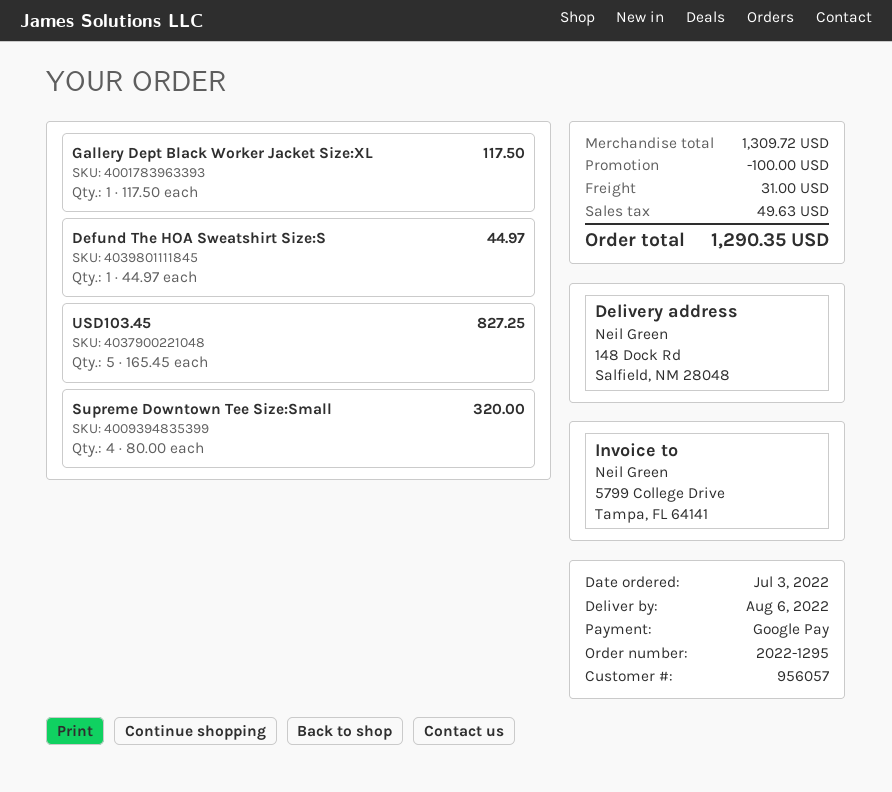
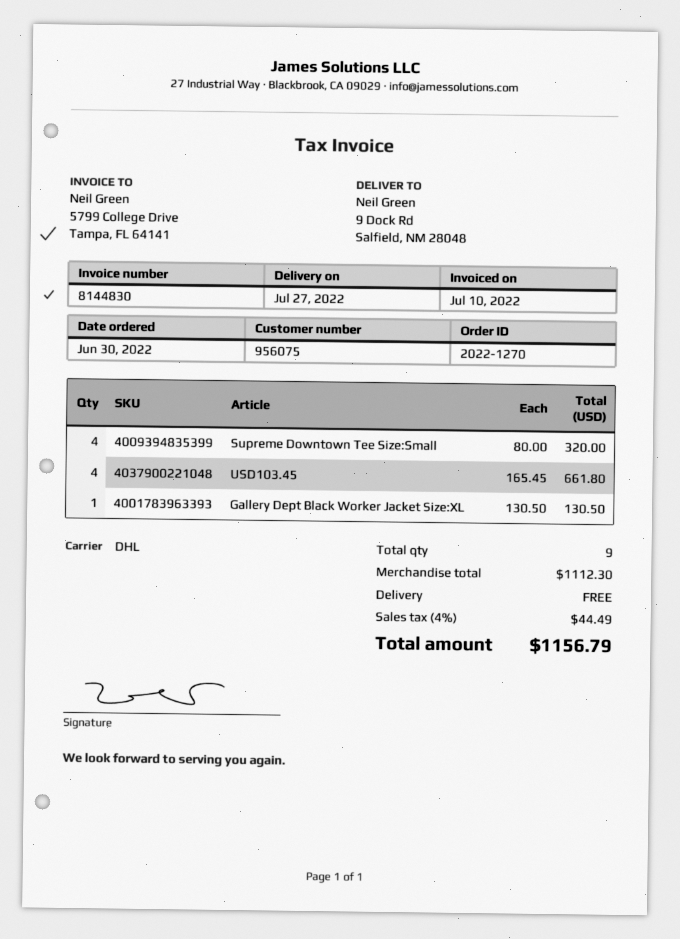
order number: 2022-1295 -> 2022-1270
order date: 2022-07-03 -> 2022-06-30
delivery date: 2022-08-06 -> 2022-07-27
customer number: 956057 -> 956075
ship to: 148 Dock Rd, Salfield, NM 28048 -> 9 Dock Rd, Salfield, NM 28048
Gallery Dept Black Worker Jacket Size:XL: 1 x 117.50 = 117.50 -> 1 x 130.50 = 130.50
Defund The HOA Sweatshirt Size:S: 1 x 44.97 = 44.97 -> none
USD103.45: 5 x 165.45 = 827.25 -> 4 x 165.45 = 661.80
subtotal: 1309.72 -> 1112.30
discount: 100.00 -> none
shipping: 31.00 -> 0.00
tax: 49.63 -> 44.49
total: 1290.35 -> 1156.79

